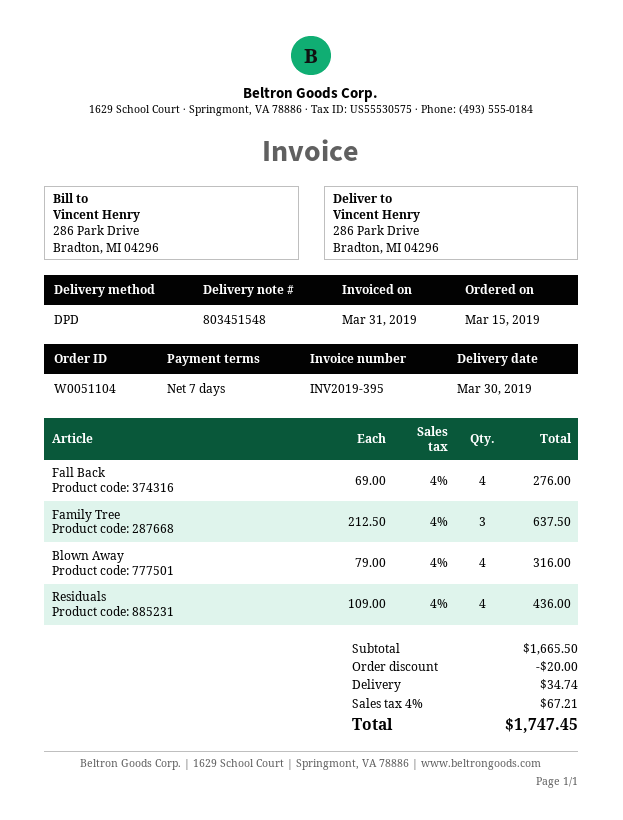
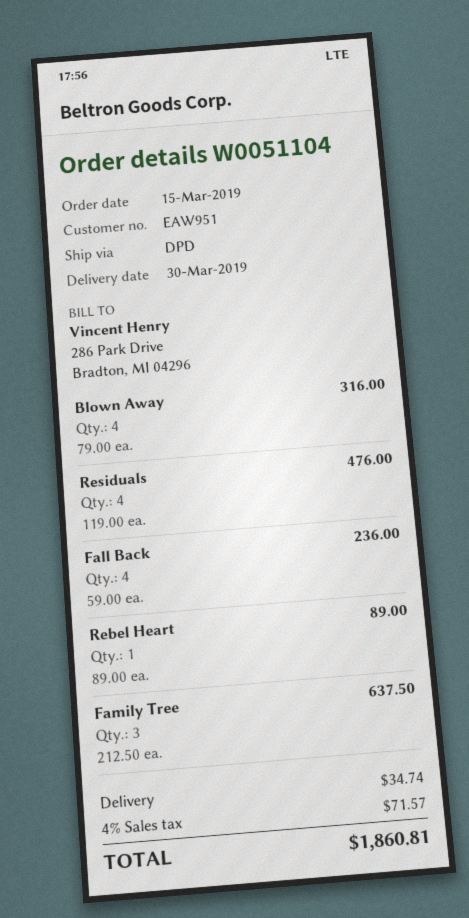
Fall Back: 4 x 69.00 = 276.00 -> 4 x 59.00 = 236.00
Residuals: 4 x 109.00 = 436.00 -> 4 x 119.00 = 476.00
Rebel Heart: none -> 1 x 89.00 = 89.00
discount: 20.00 -> none
tax: 4% = 67.21 -> 4% = 71.57
total: 1747.45 -> 1860.81

